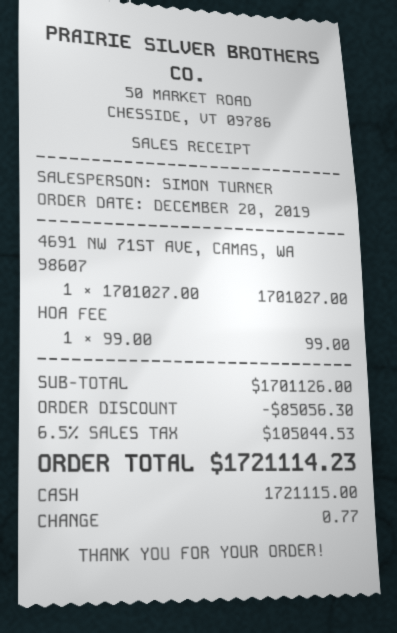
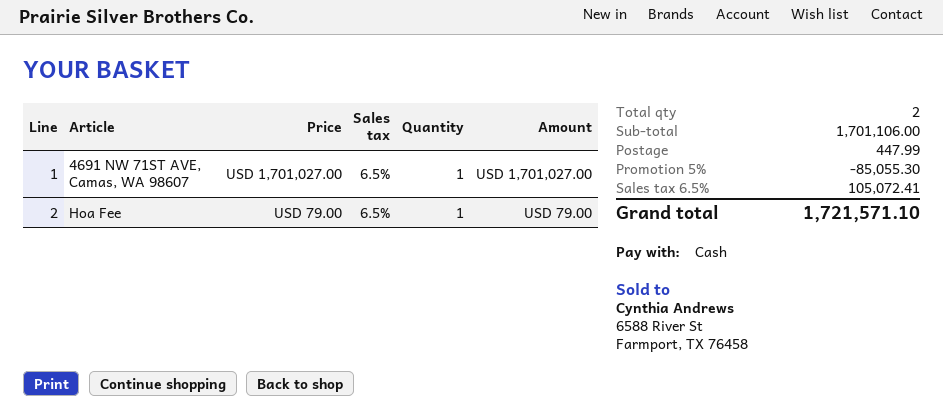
HOA FEE: 1 x 99.00 = 99.00 -> 1 x 79.00 = 79.00
subtotal: 1701126.00 -> 1701106.00
discount: 85056.30 -> 85055.30
shipping: none -> 447.99
tax: 6.5% = 105044.53 -> 6.5% = 105072.41
total: 1721114.23 -> 1721571.10

